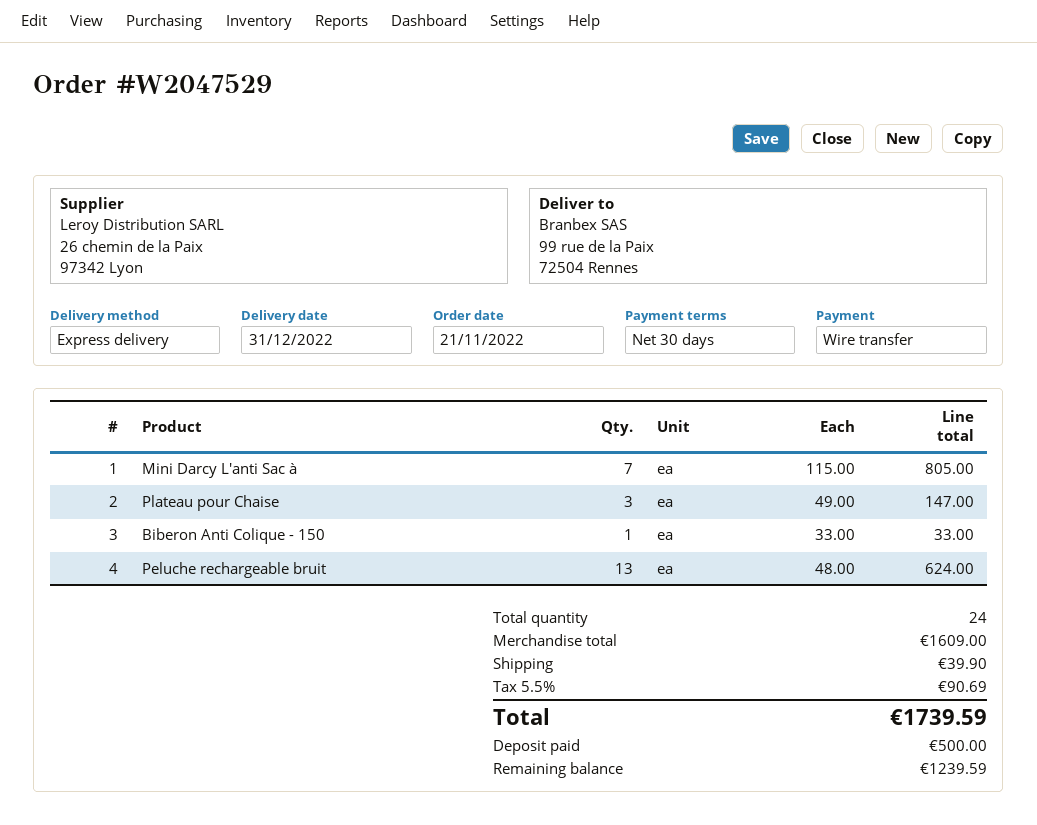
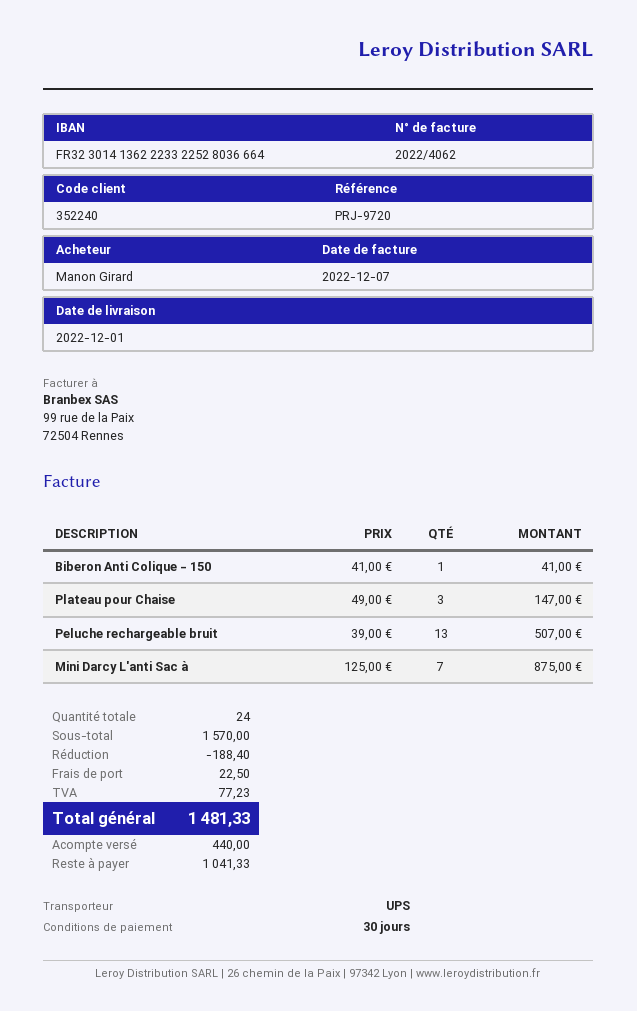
delivery date: 2022-12-31 -> 2022-12-01
shipping method: express -> UPS
Mini Darcy L'anti Sac à: 7 x 115.00 = 805.00 -> 7 x 125.00 = 875.00
Biberon Anti Colique - 150: 1 x 33.00 = 33.00 -> 1 x 41.00 = 41.00
Peluche rechargeable bruit: 13 x 48.00 = 624.00 -> 13 x 39.00 = 507.00
subtotal: 1609.00 -> 1570.00
discount: none -> 188.40
shipping: 39.90 -> 22.50
tax: 90.69 -> 77.23
total: 1739.59 -> 1481.33
deposit: 500.00 -> 440.00
balance: 1239.59 -> 1041.33

